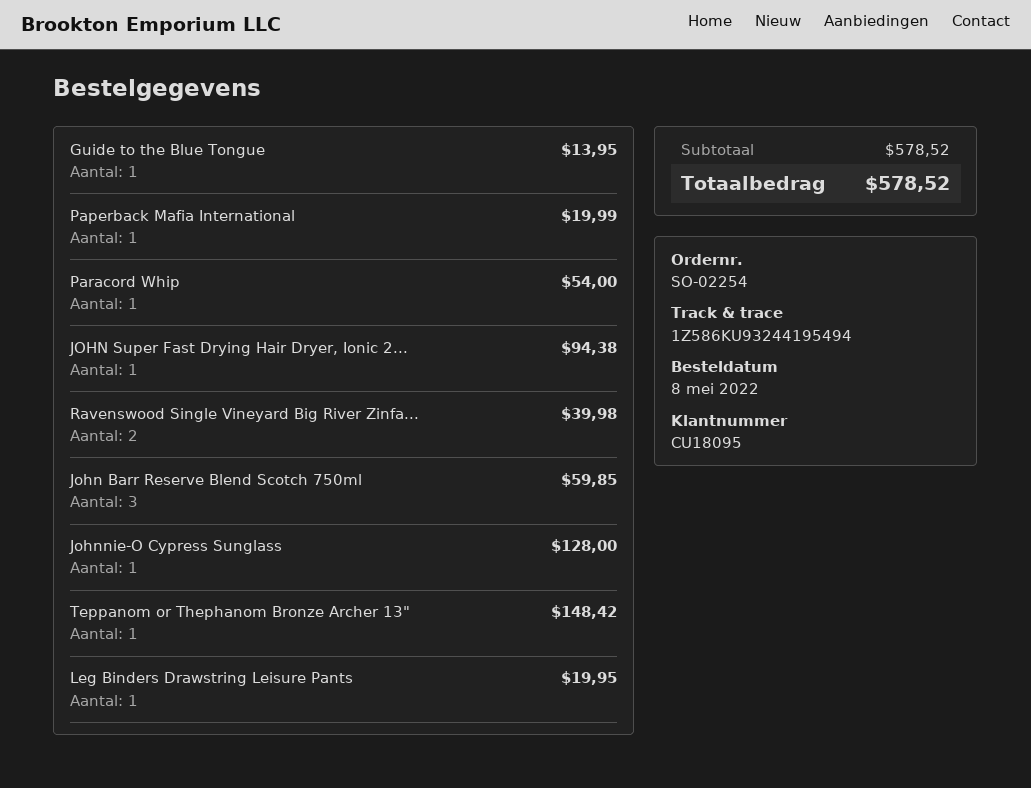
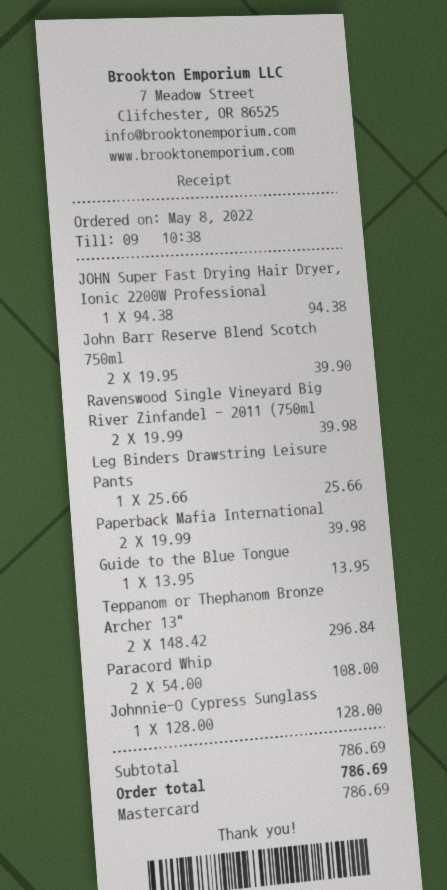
Paperback Mafia International: 1 for 19.99 -> 2 for 39.98
Paracord Whip: 1 for 54.00 -> 2 for 108.00
John Barr Reserve Blend Scotch 750ml: 3 for 59.85 -> 2 for 39.90
Teppanom or Thephanom Bronze Archer 13": 1 for 148.42 -> 2 for 296.84
Leg Binders Drawstring Leisure Pants: 1 for 19.95 -> 1 for 25.66
subtotal: 578.52 -> 786.69
total: 578.52 -> 786.69

